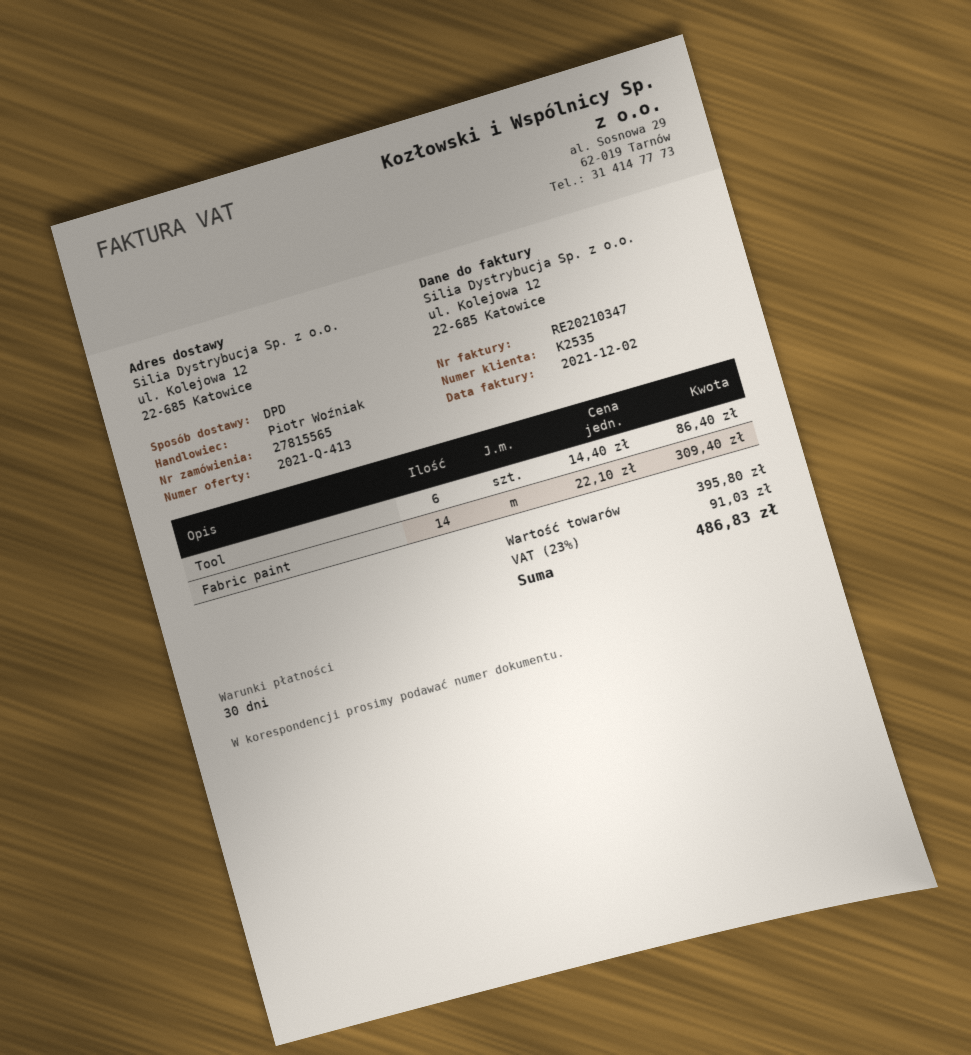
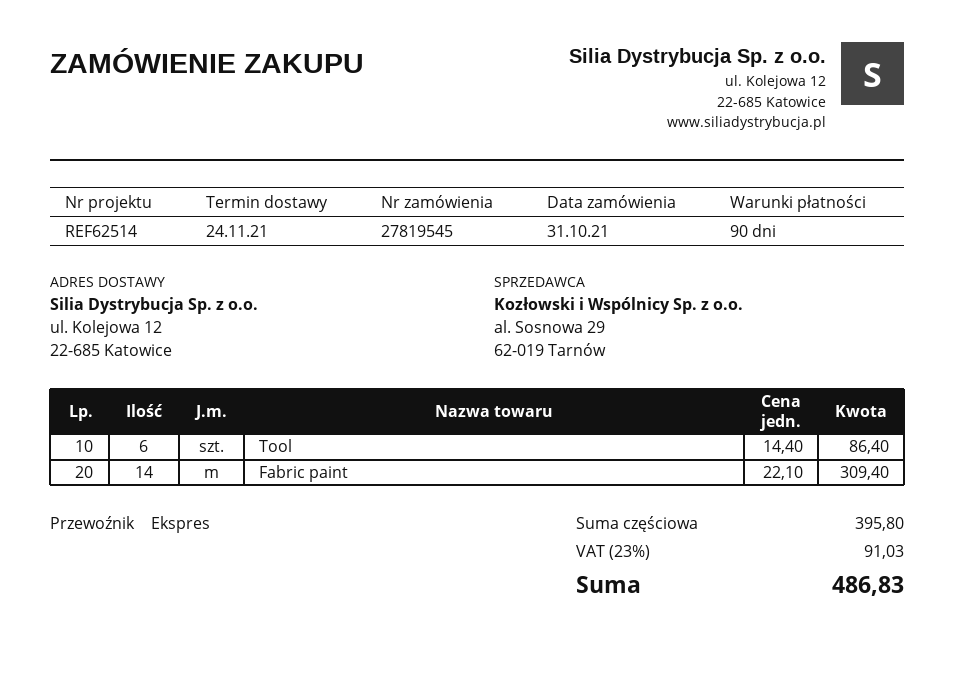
order number: 27815565 -> 27819545
payment terms: 30 days -> 90 days
shipping method: DPD -> express

